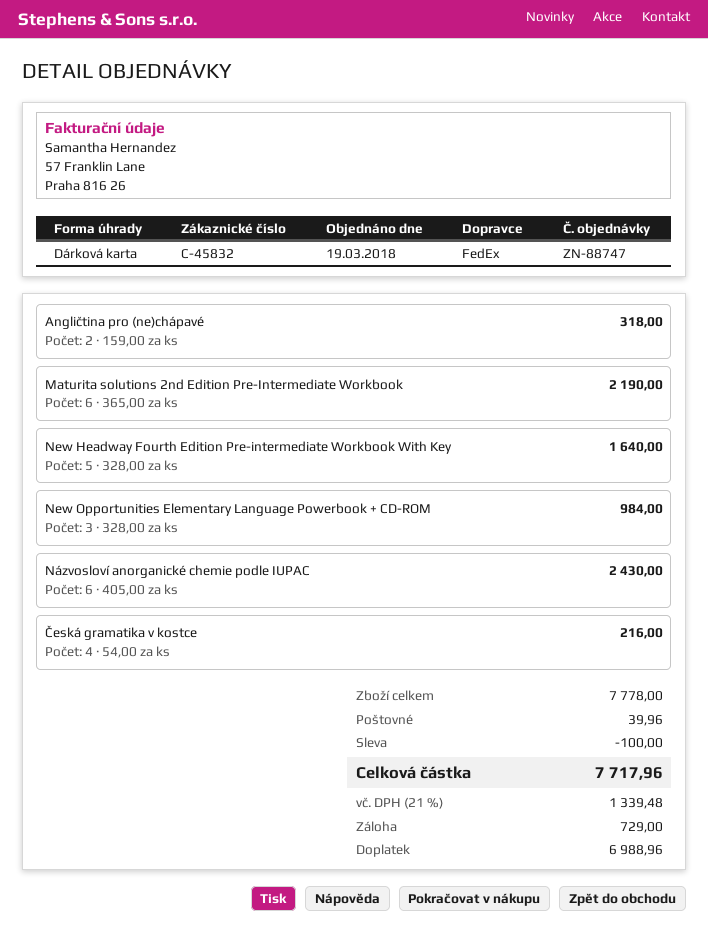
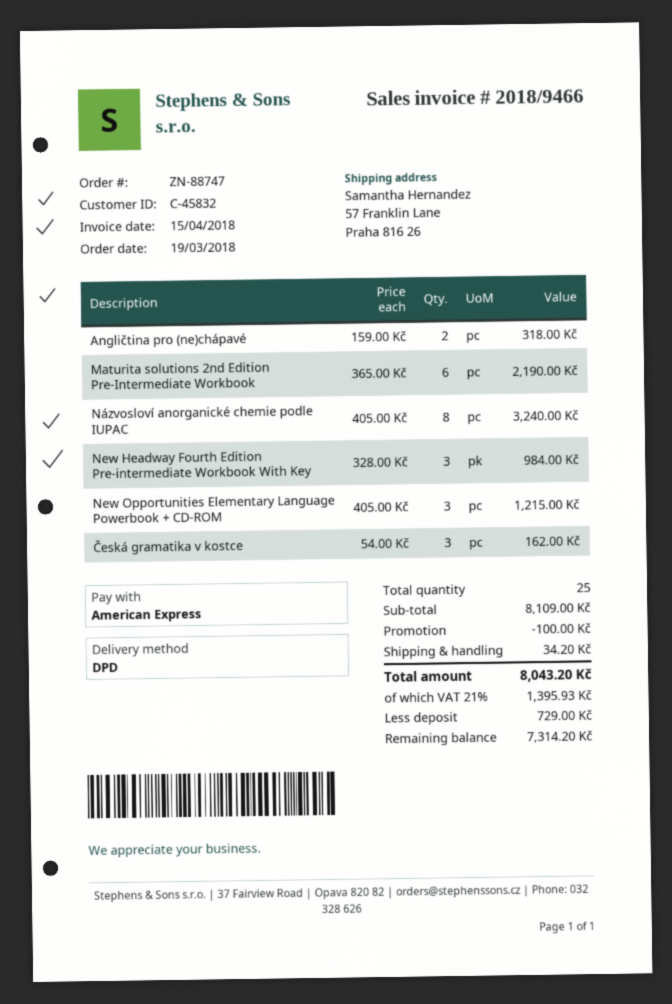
payment method: gift card -> American Express
shipping method: FedEx -> DPD
New Headway Fourth Edition Pre-intermediate Workbook With Key: 5 x 328.00 = 1640.00 -> 3 x 328.00 = 984.00
New Opportunities Elementary Language Powerbook + CD-ROM: 3 x 328.00 = 984.00 -> 3 x 405.00 = 1215.00
Názvosloví anorganické chemie podle IUPAC: 6 x 405.00 = 2430.00 -> 8 x 405.00 = 3240.00
Česká gramatika v kostce: 4 x 54.00 = 216.00 -> 3 x 54.00 = 162.00
subtotal: 7778.00 -> 8109.00
shipping: 39.96 -> 34.20
tax: 21% = 1339.48 -> 21% = 1395.93
total: 7717.96 -> 8043.20
balance: 6988.96 -> 7314.20

